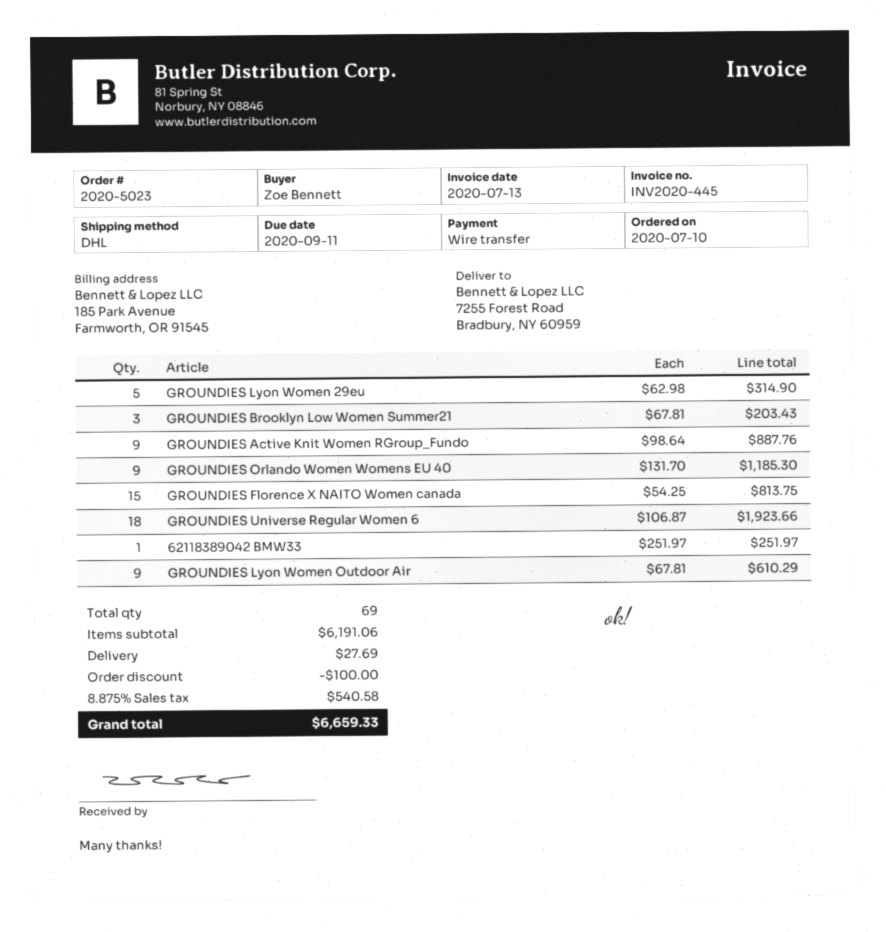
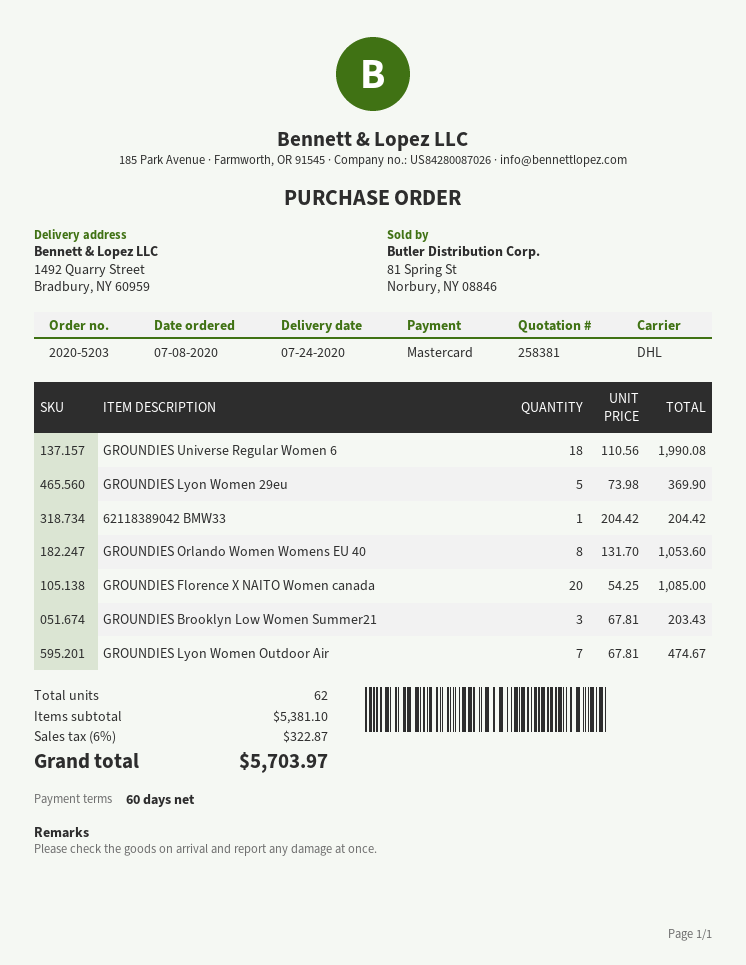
order number: 2020-5023 -> 2020-5203
order date: 2020-07-10 -> 2020-07-08
payment method: bank transfer -> Mastercard
ship to: 7255 Forest Road, Bradbury, NY 60959 -> 1492 Quarry Street, Bradbury, NY 60959
GROUNDIES Lyon Women 29eu: 5 x 62.98 = 314.90 -> 5 x 73.98 = 369.90
GROUNDIES Active Knit Women RGroup_Fundo: 9 x 98.64 = 887.76 -> none
GROUNDIES Orlando Women Womens EU 40: 9 x 131.70 = 1185.30 -> 8 x 131.70 = 1053.60
GROUNDIES Florence X NAITO Women canada: 15 x 54.25 = 813.75 -> 20 x 54.25 = 1085.00
GROUNDIES Universe Regular Women 6: 18 x 106.87 = 1923.66 -> 18 x 110.56 = 1990.08
62118389042 BMW33: 1 x 251.97 = 251.97 -> 1 x 204.42 = 204.42
GROUNDIES Lyon Women Outdoor Air: 9 x 67.81 = 610.29 -> 7 x 67.81 = 474.67
total quantity: 69 -> 62
subtotal: 6191.06 -> 5381.10
discount: 100.00 -> none
shipping: 27.69 -> none
tax: 8.875% = 540.58 -> 6% = 322.87
total: 6659.33 -> 5703.97

